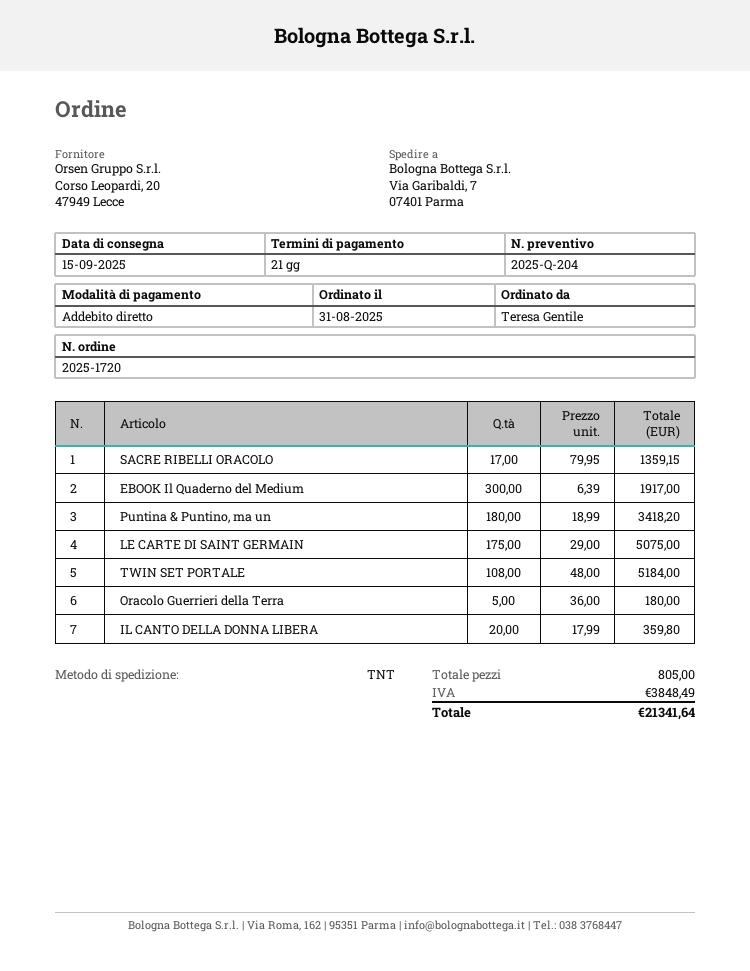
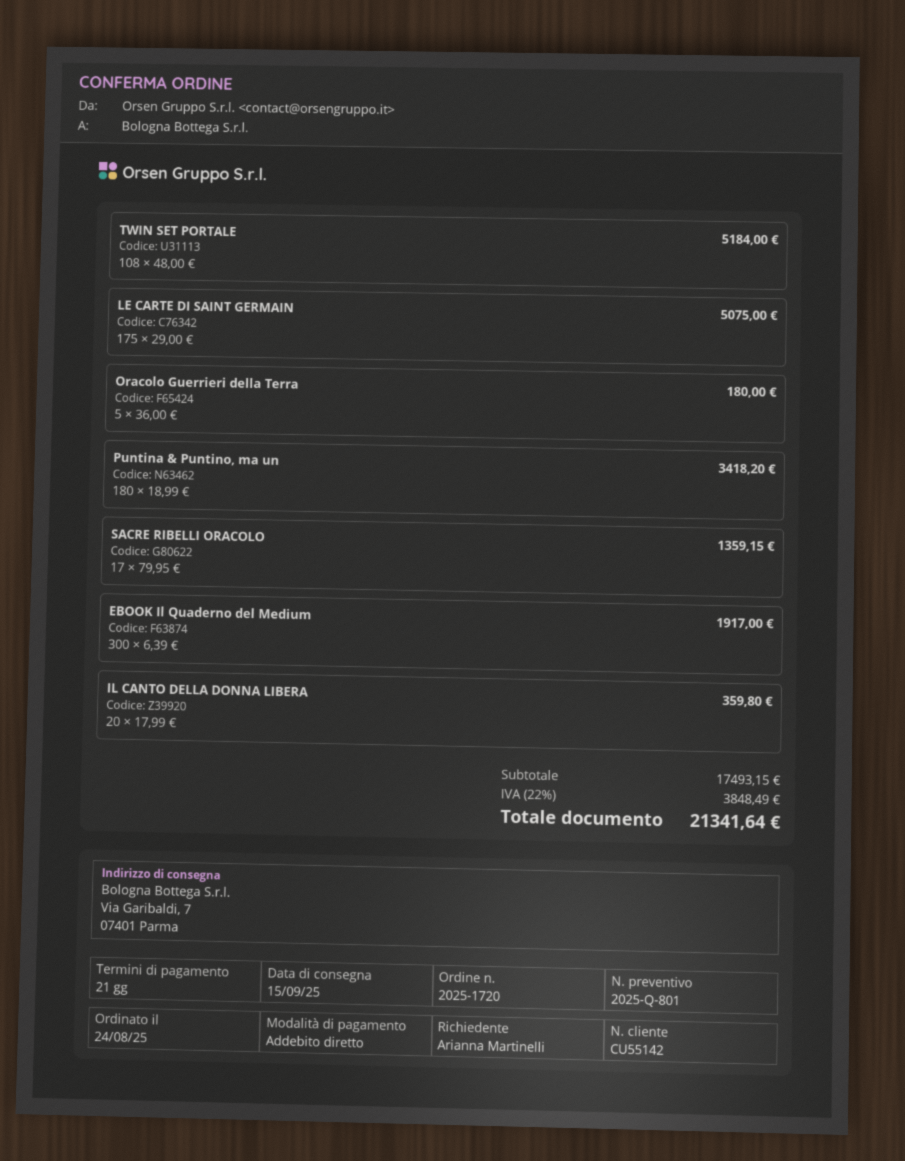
quote number: 2025-Q-204 -> 2025-Q-801
order date: 2025-08-31 -> 2025-08-24
ordered by: Teresa Gentile -> Arianna Martinelli

